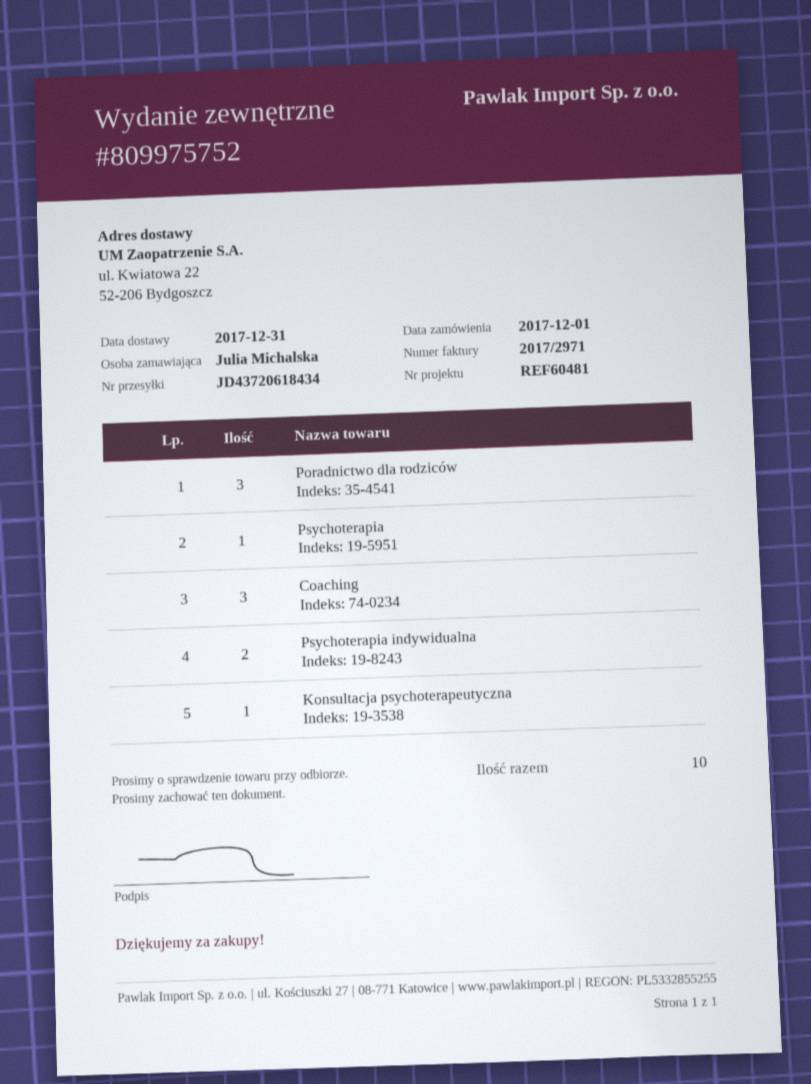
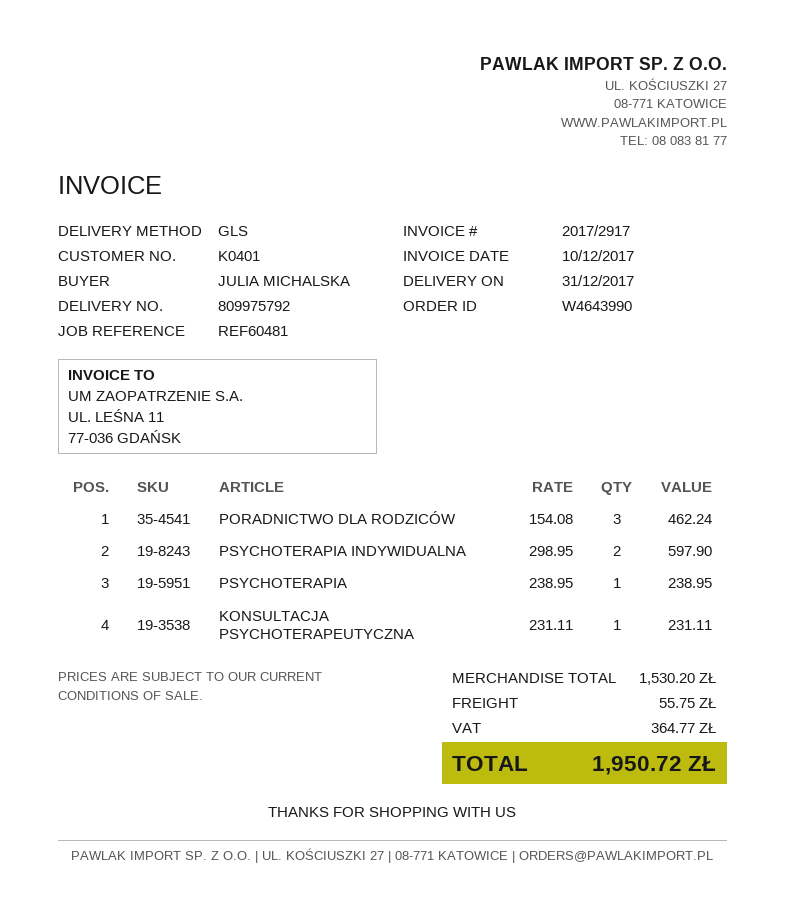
delivery note number: 809975752 -> 809975792
invoice number: 2017/2971 -> 2017/2917
Coaching: 3 -> none

